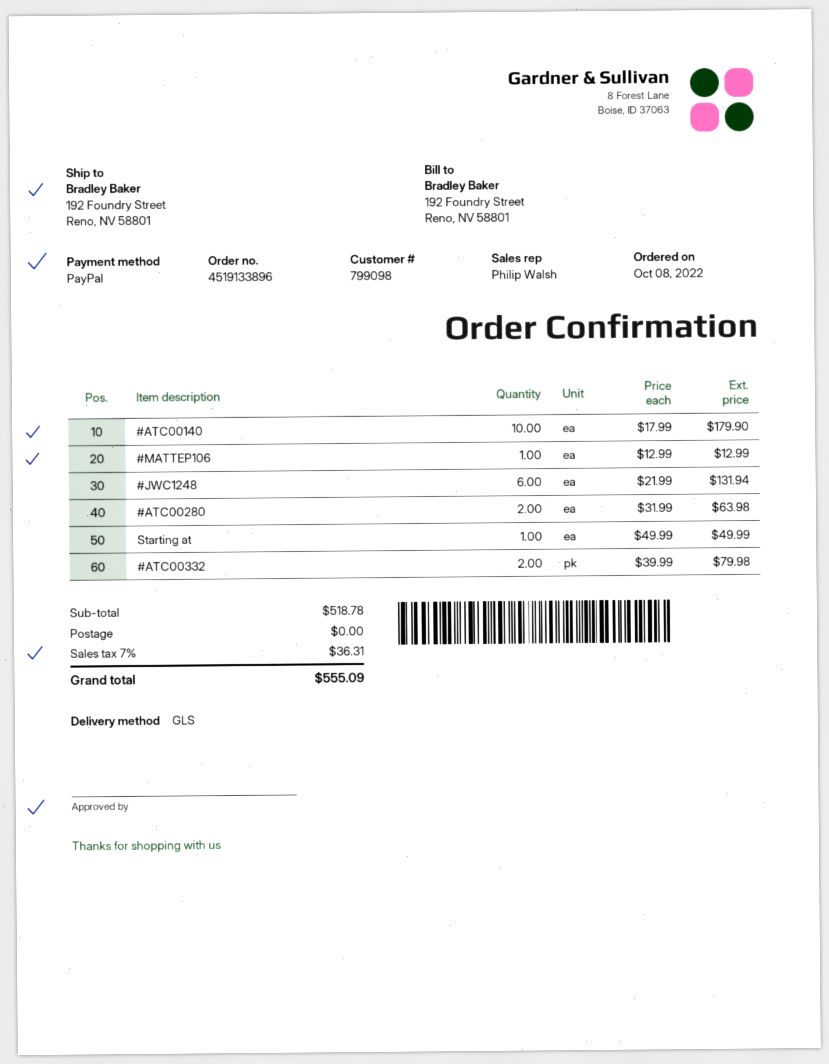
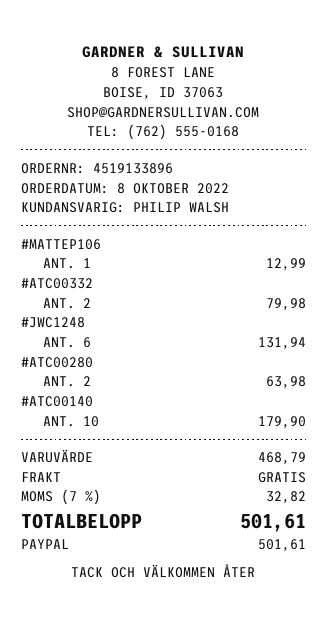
Starting at: 1 for 49.99 -> none
subtotal: 518.78 -> 468.79
tax: 7% = 36.31 -> 7% = 32.82
total: 555.09 -> 501.61

